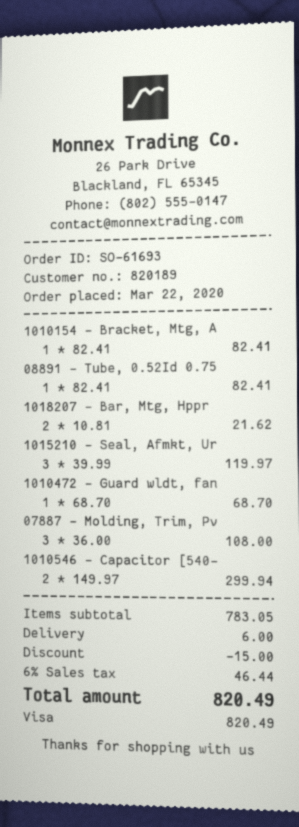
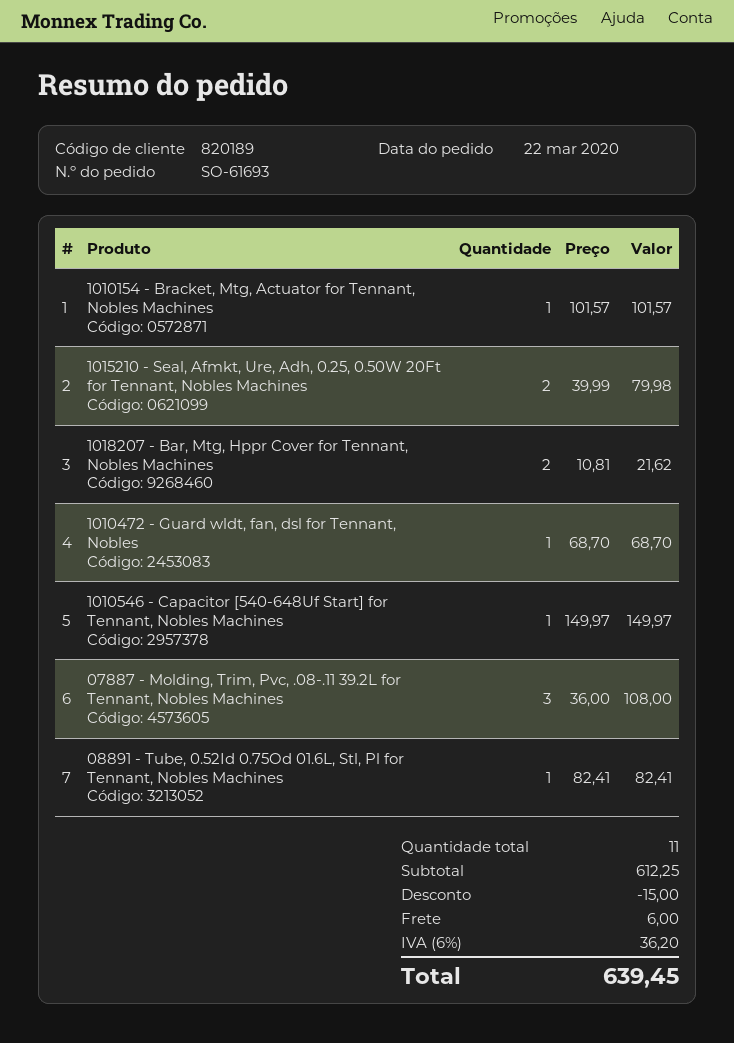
1010154 - Bracket, Mtg, A: 1 x 82.41 = 82.41 -> 1 x 101.57 = 101.57
1015210 - Seal, Afmkt, Ur: 3 x 39.99 = 119.97 -> 2 x 39.99 = 79.98
1010546 - Capacitor [540-: 2 x 149.97 = 299.94 -> 1 x 149.97 = 149.97
subtotal: 783.05 -> 612.25
tax: 6% = 46.44 -> 6% = 36.20
total: 820.49 -> 639.45

